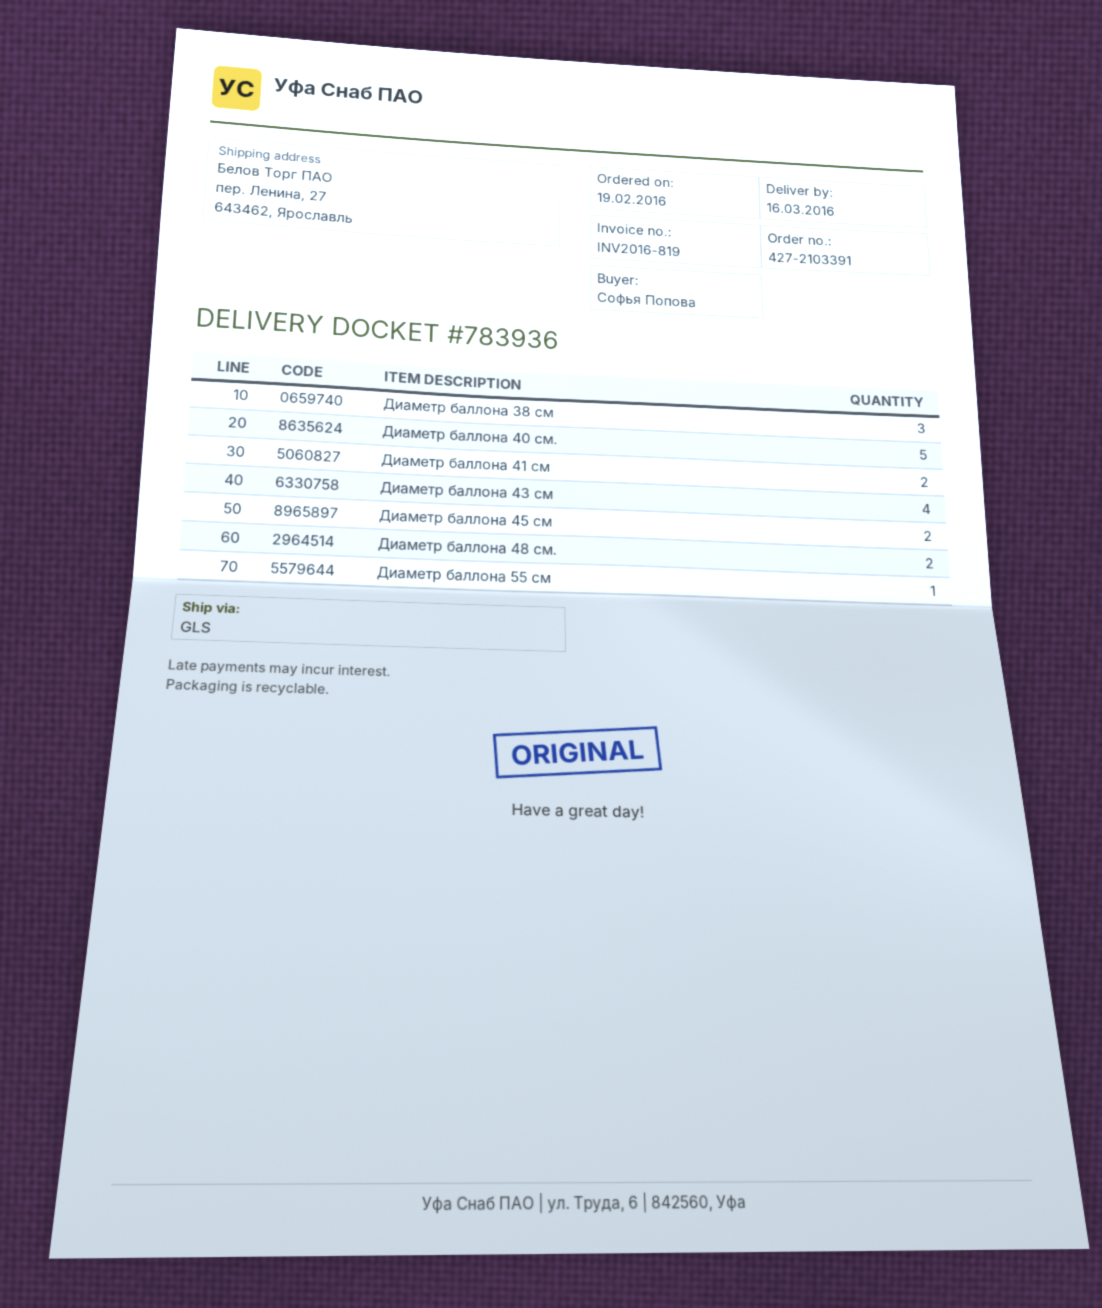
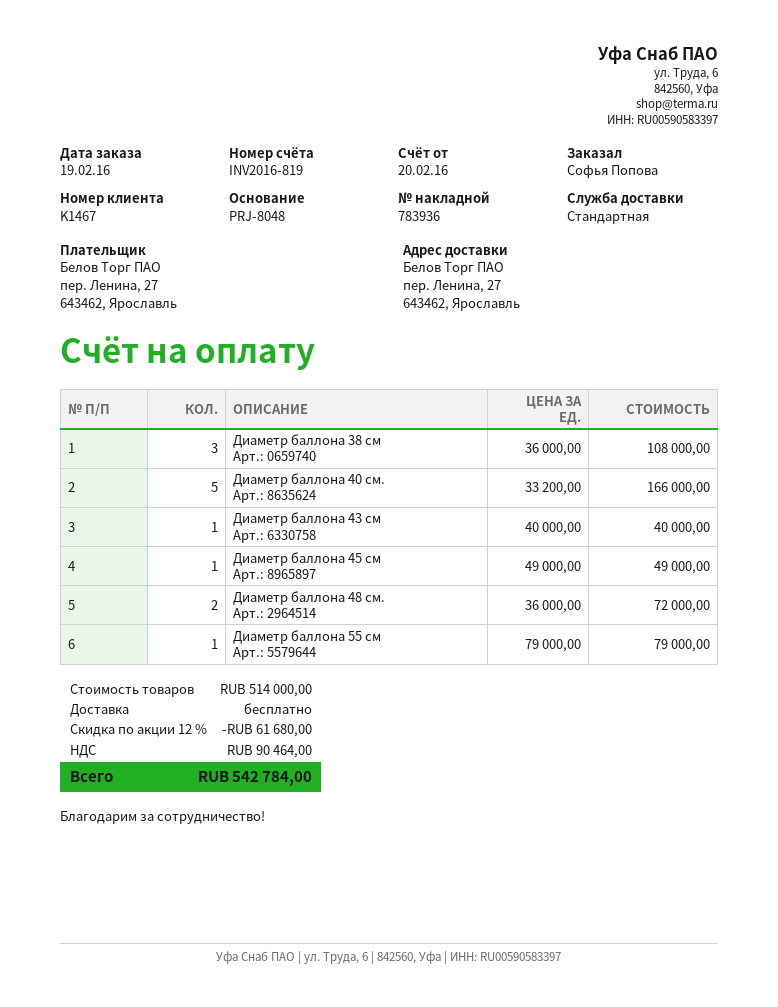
shipping method: GLS -> standard
Диаметр баллона 41 см: 2 -> none
Диаметр баллона 43 см: 4 -> 1
Диаметр баллона 45 см: 2 -> 1

